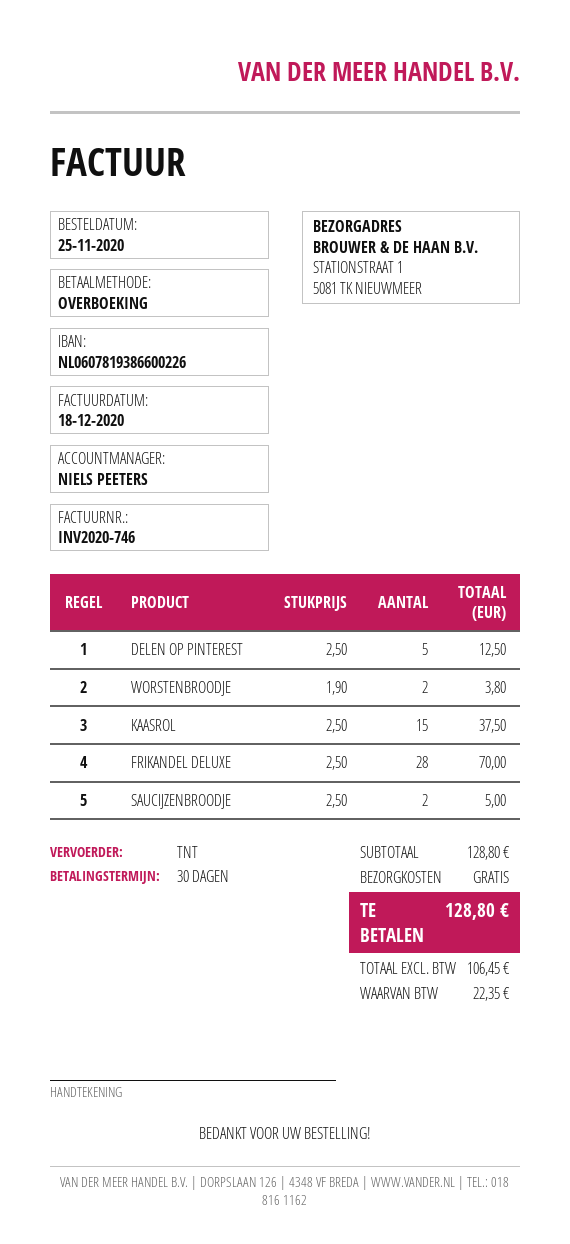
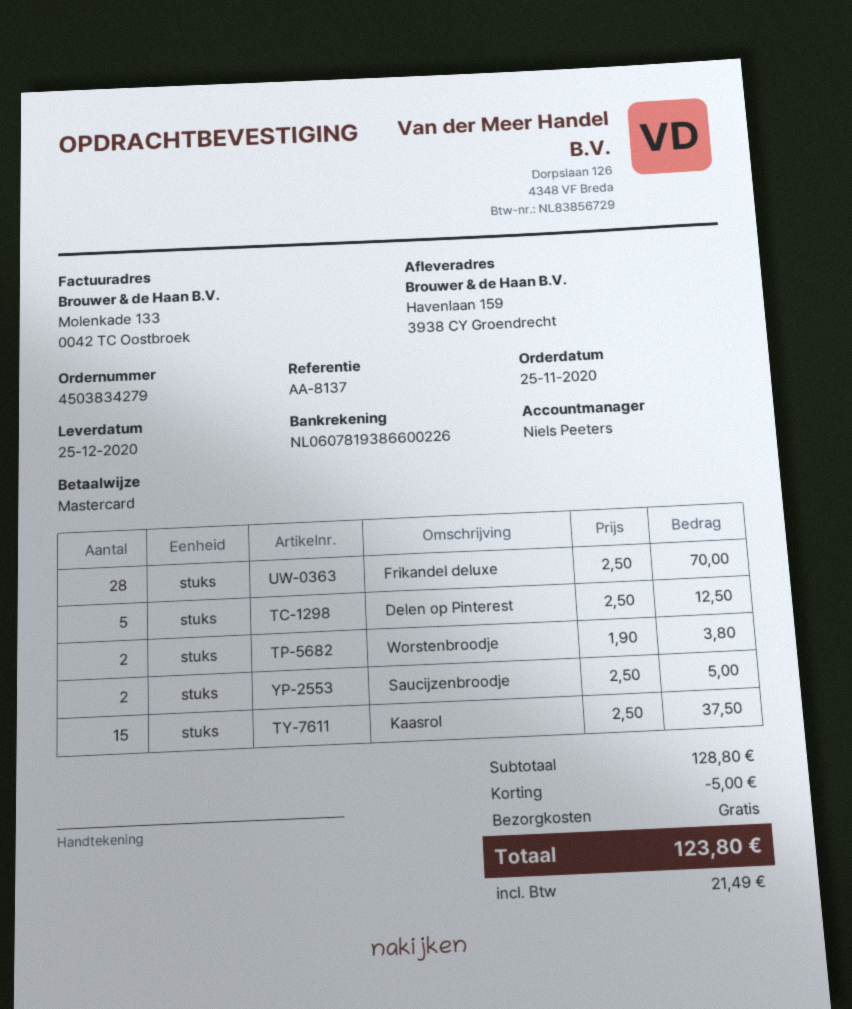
payment method: bank transfer -> Mastercard
ship to: STATIONSTRAAT 1, 5081 TK NIEUWMEER -> Havenlaan 159, 3938 CY Groendrecht
discount: none -> 5.00
tax: 22.35 -> 21.49
total: 128.80 -> 123.80

